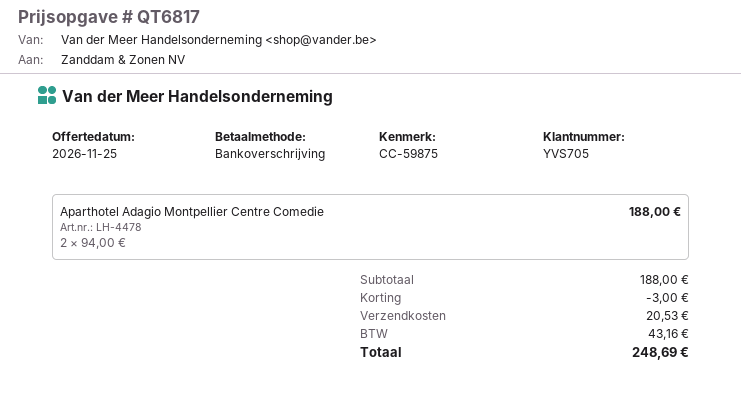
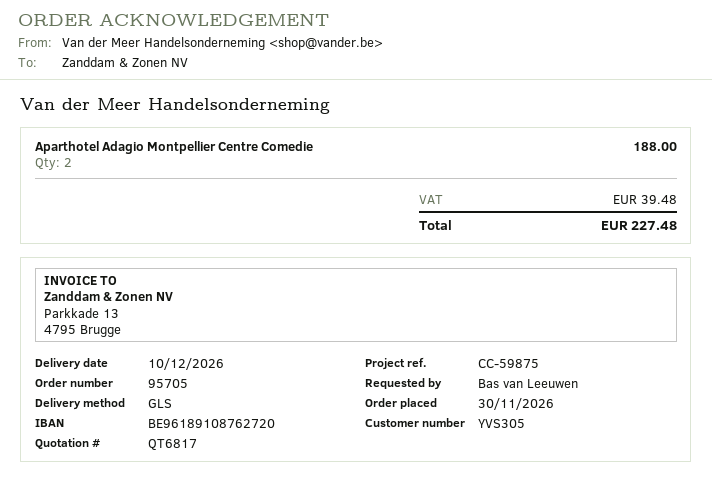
customer number: YVS705 -> YVS305
discount: 3.00 -> none
shipping: 20.53 -> none
tax: 43.16 -> 39.48
total: 248.69 -> 227.48

